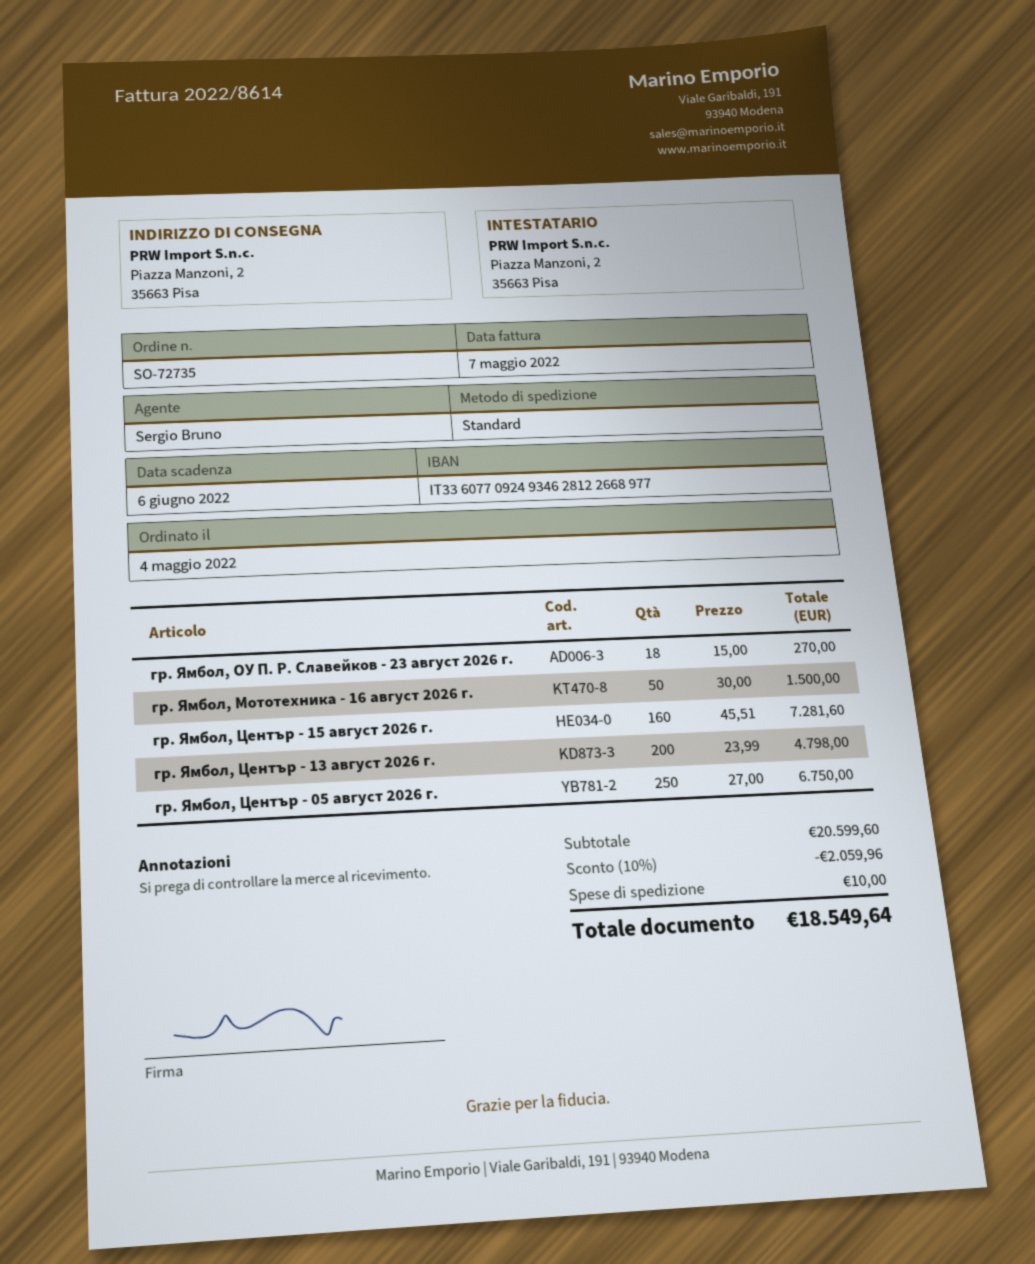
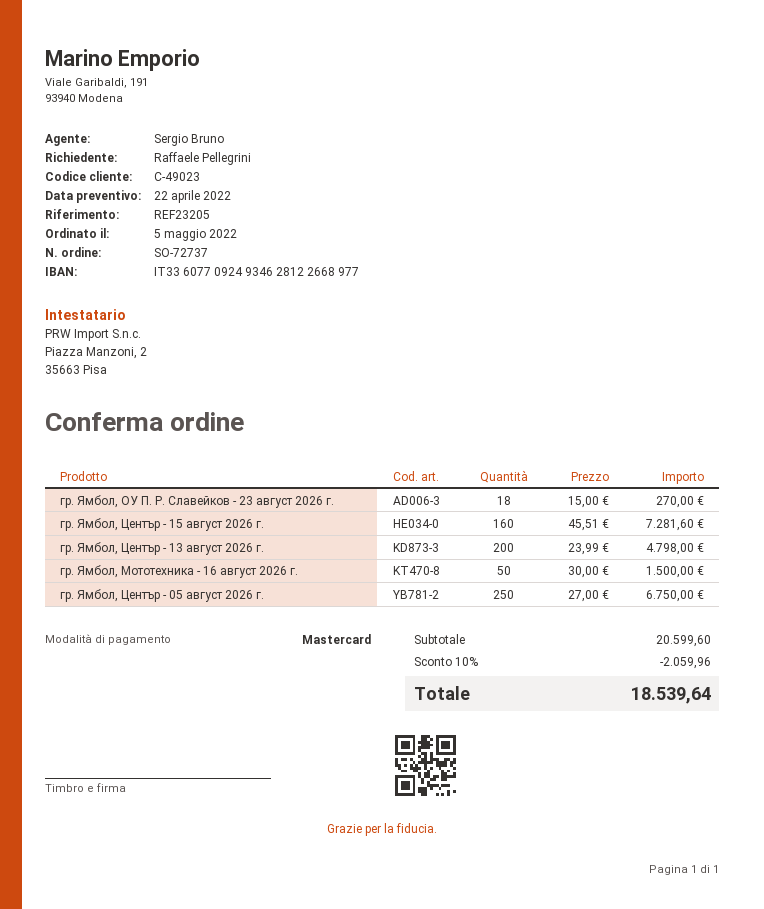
order number: SO-72735 -> SO-72737
order date: 2022-05-04 -> 2022-05-05
shipping: 10.00 -> none
total: 18549.64 -> 18539.64

